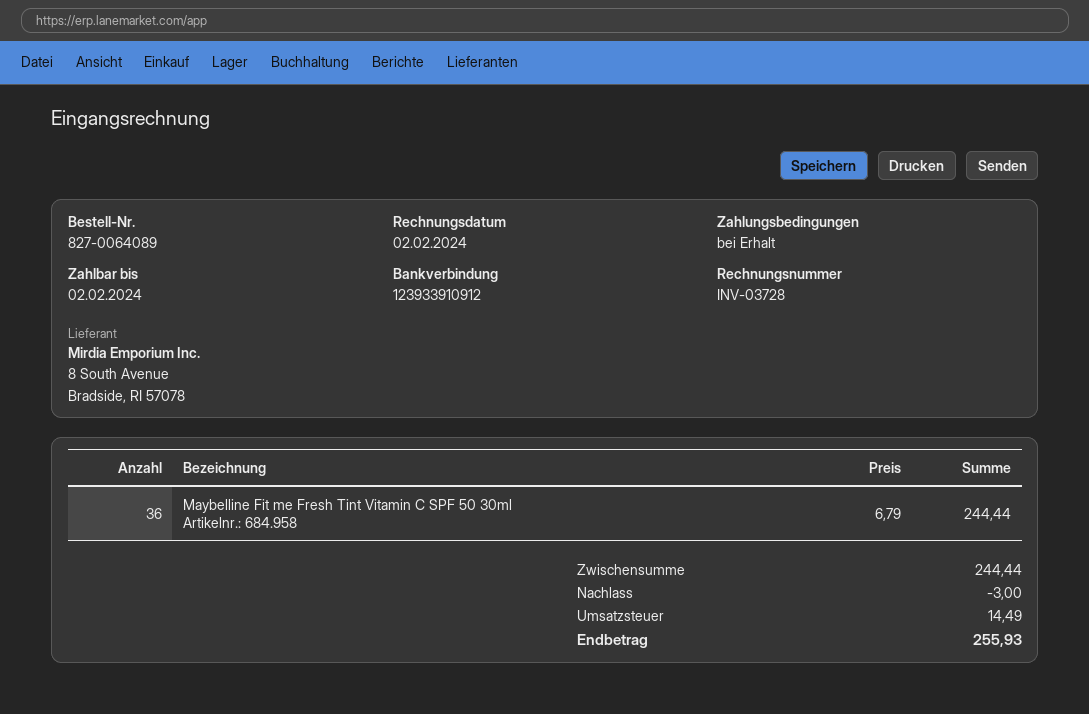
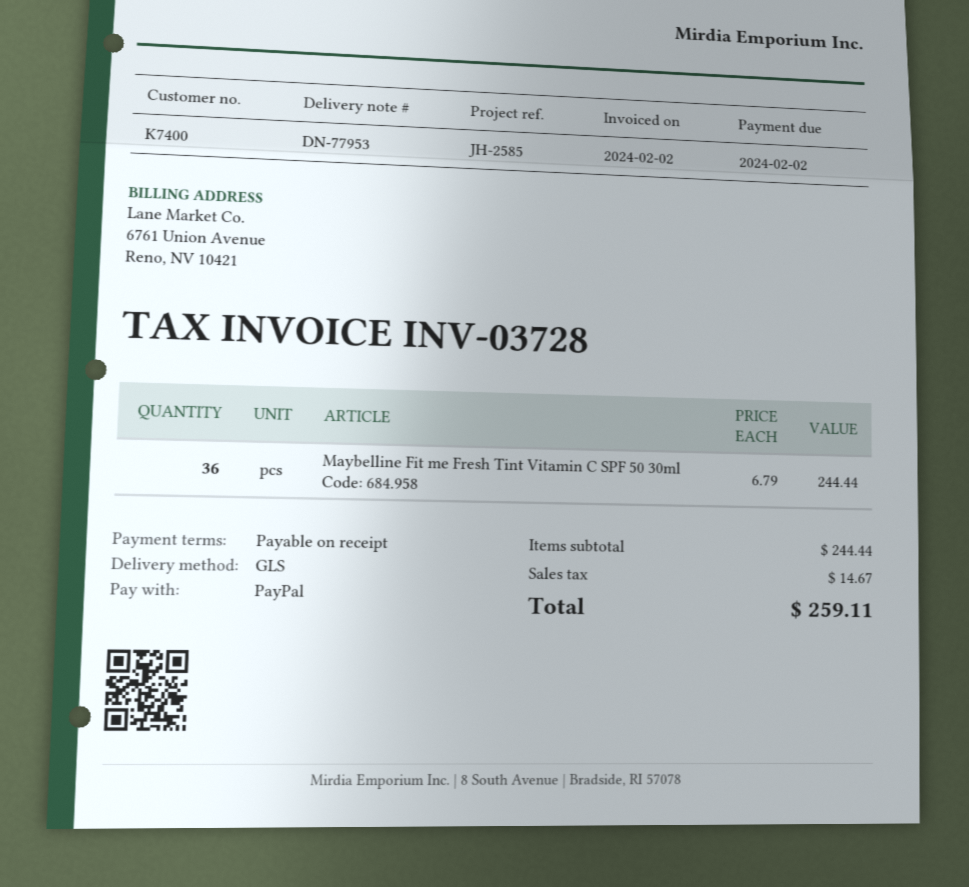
discount: 3.00 -> none
tax: 14.49 -> 14.67
total: 255.93 -> 259.11

